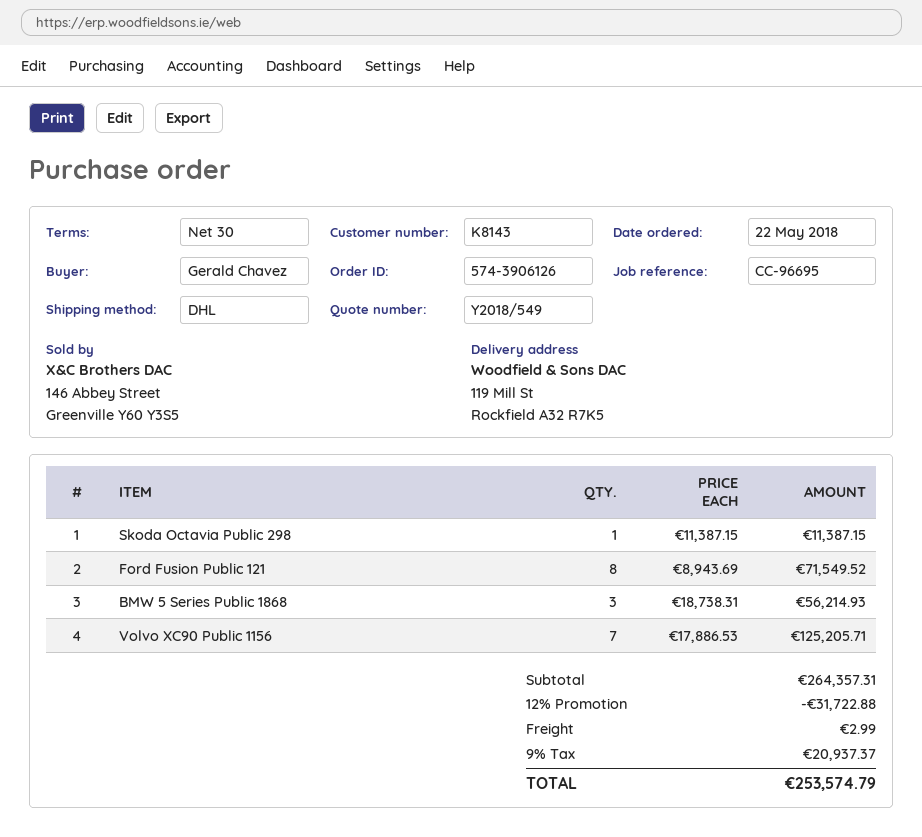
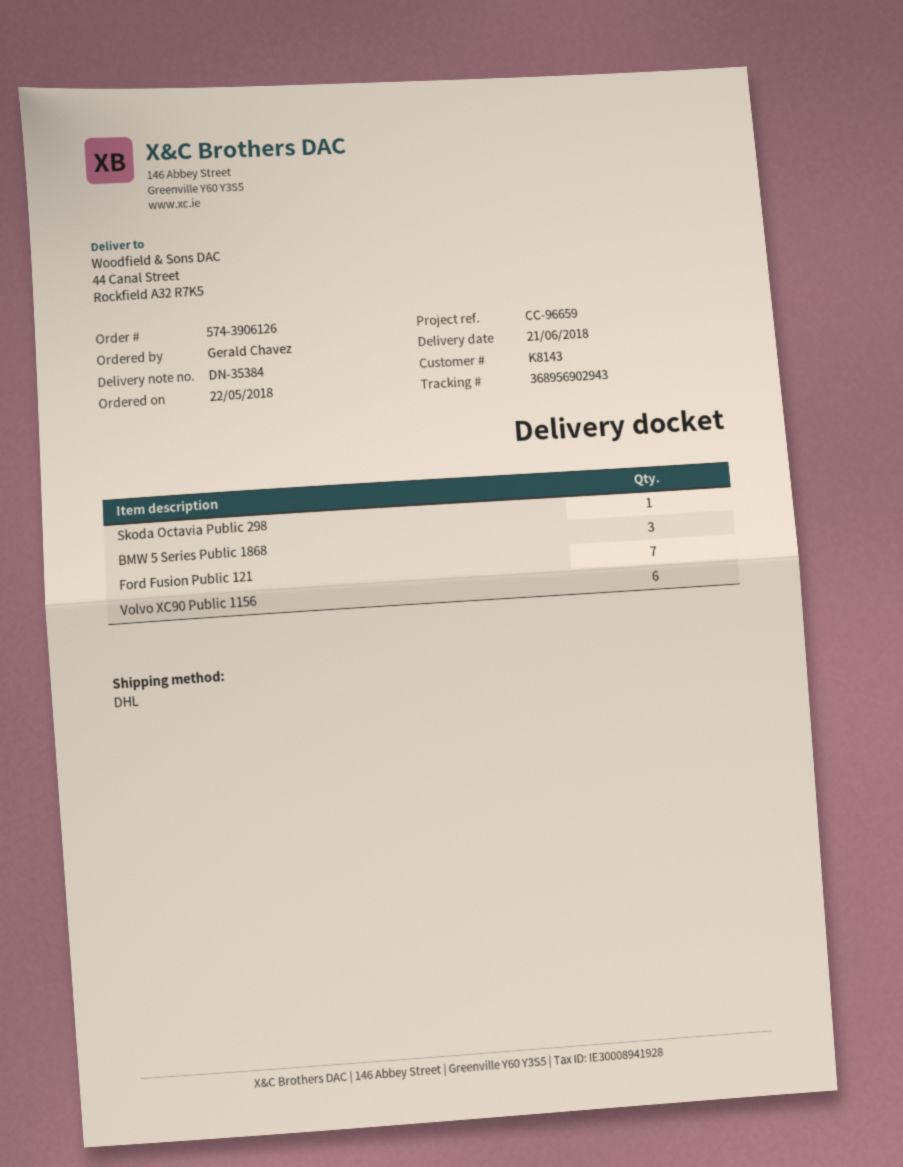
reference: CC-96695 -> CC-96659
ship to: 119 Mill St, Rockfield A32 R7K5 -> 44 Canal Street, Rockfield A32 R7K5
Ford Fusion Public 121: 8 -> 7
Volvo XC90 Public 1156: 7 -> 6

